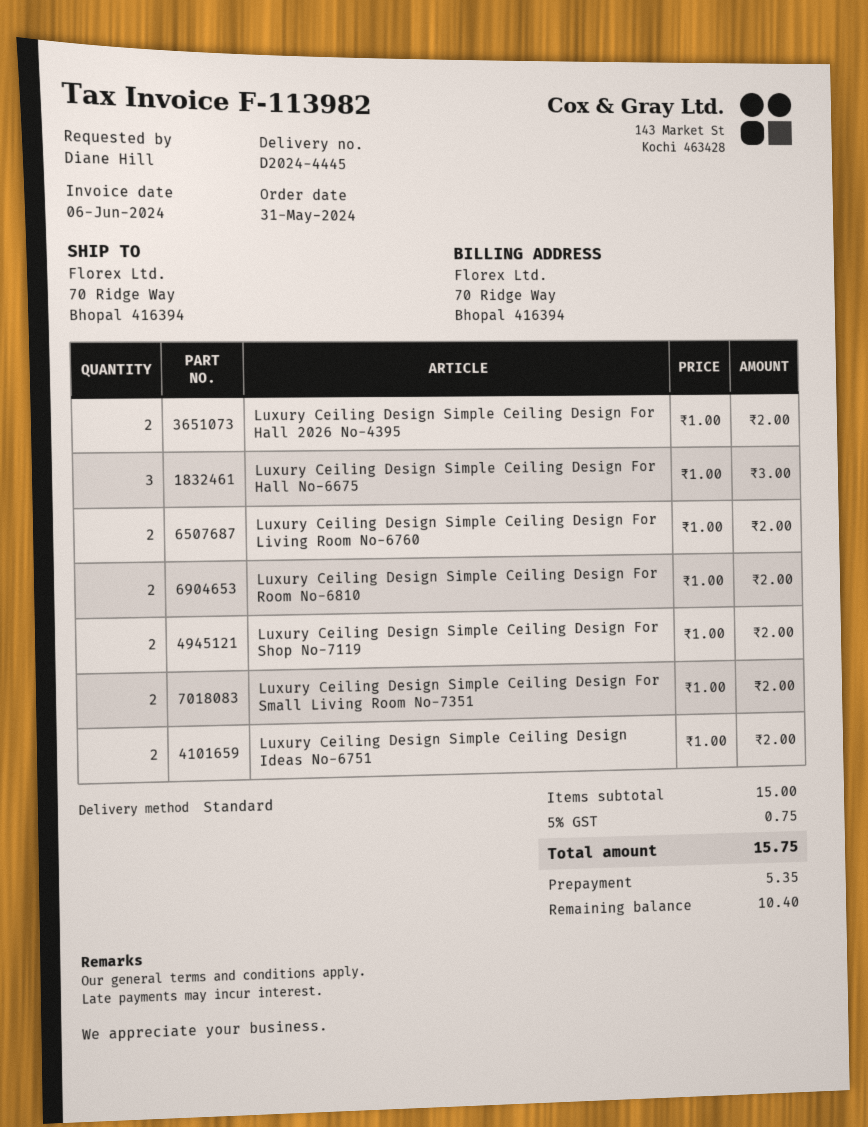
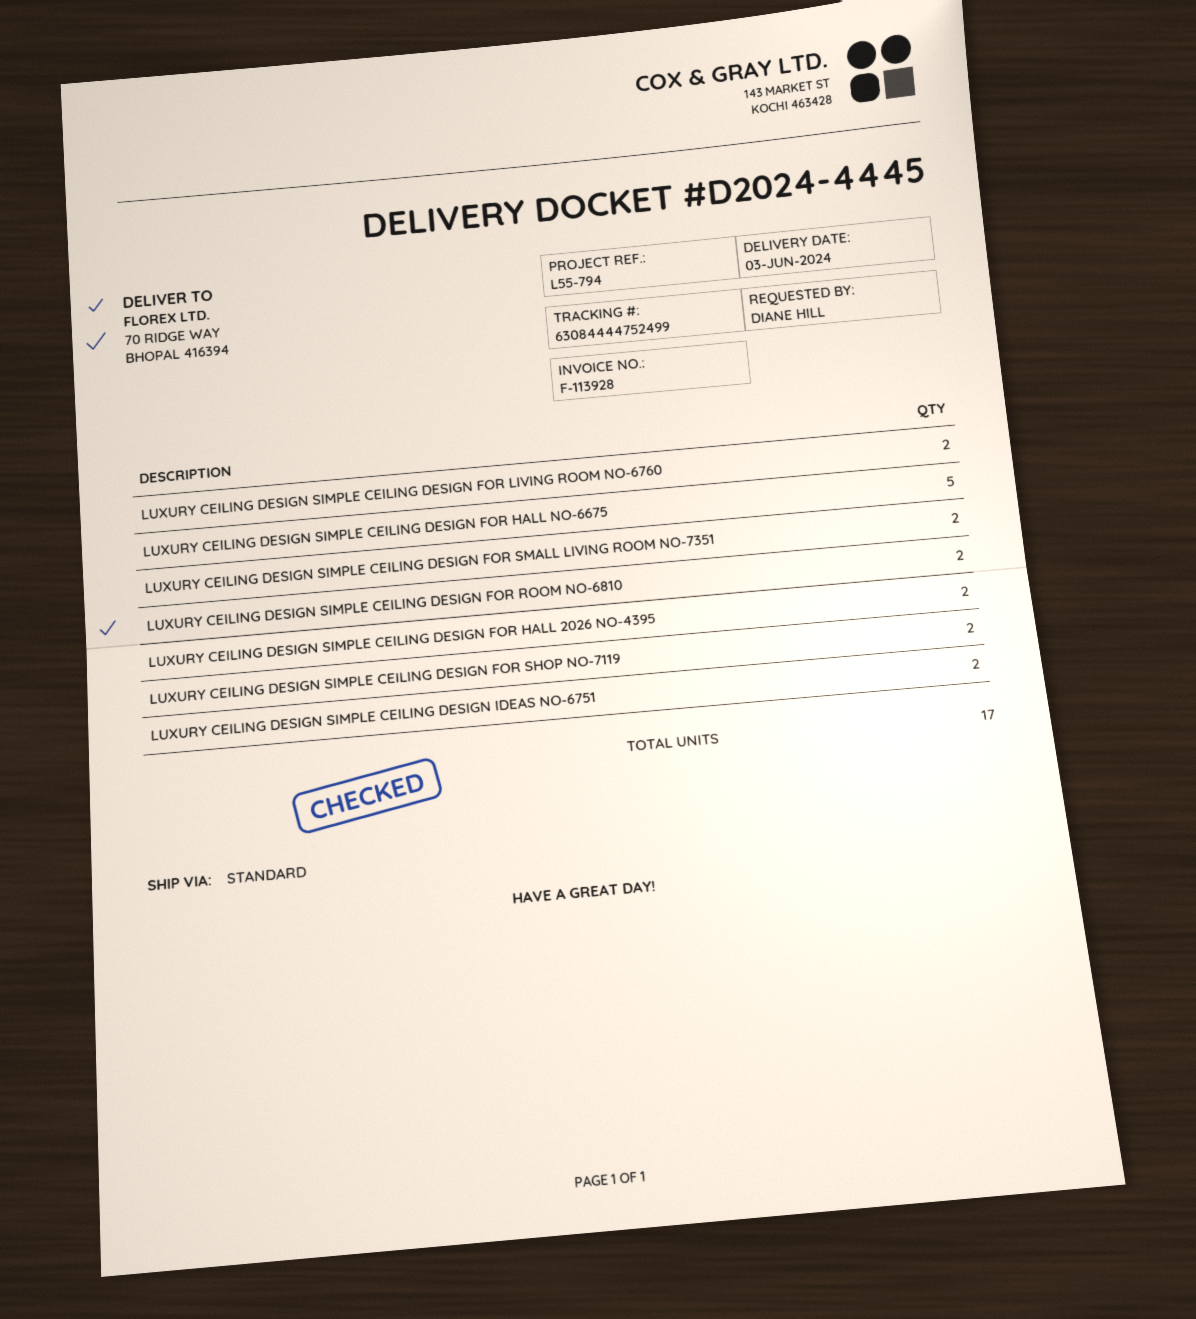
invoice number: F-113982 -> F-113928
Luxury Ceiling Design Simple Ceiling Design For Hall No-6675: 3 -> 5

